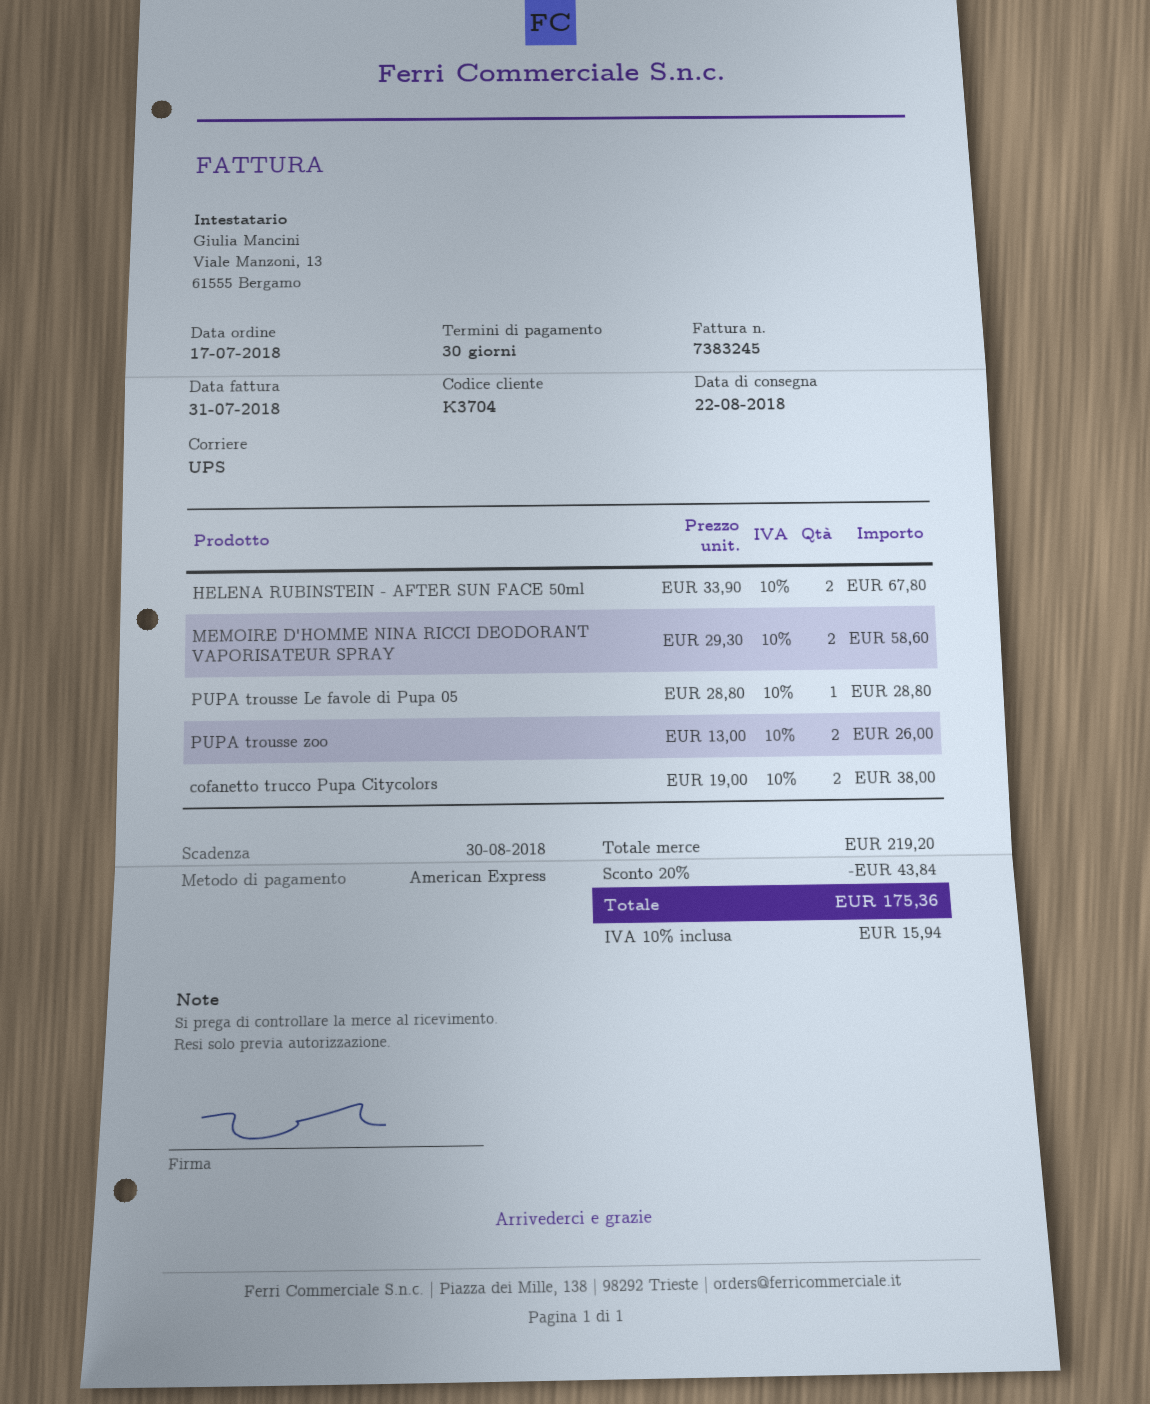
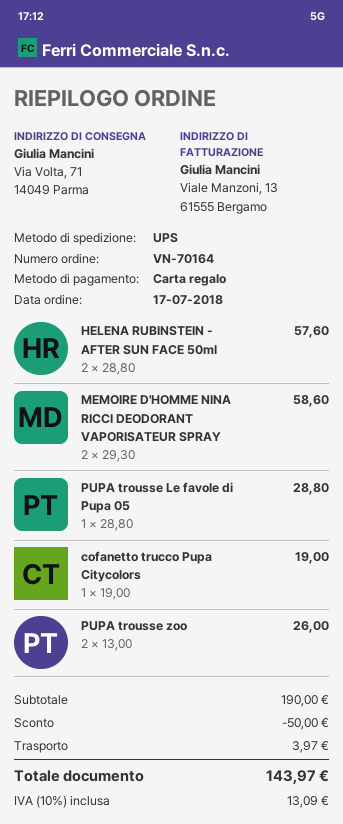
payment method: American Express -> gift card
HELENA RUBINSTEIN - AFTER SUN FACE 50ml: 2 x 33.90 = 67.80 -> 2 x 28.80 = 57.60
cofanetto trucco Pupa Citycolors: 2 x 19.00 = 38.00 -> 1 x 19.00 = 19.00
subtotal: 219.20 -> 190.00
discount: 43.84 -> 50.00
shipping: none -> 3.97
tax: 10% = 15.94 -> 10% = 13.09
total: 175.36 -> 143.97

